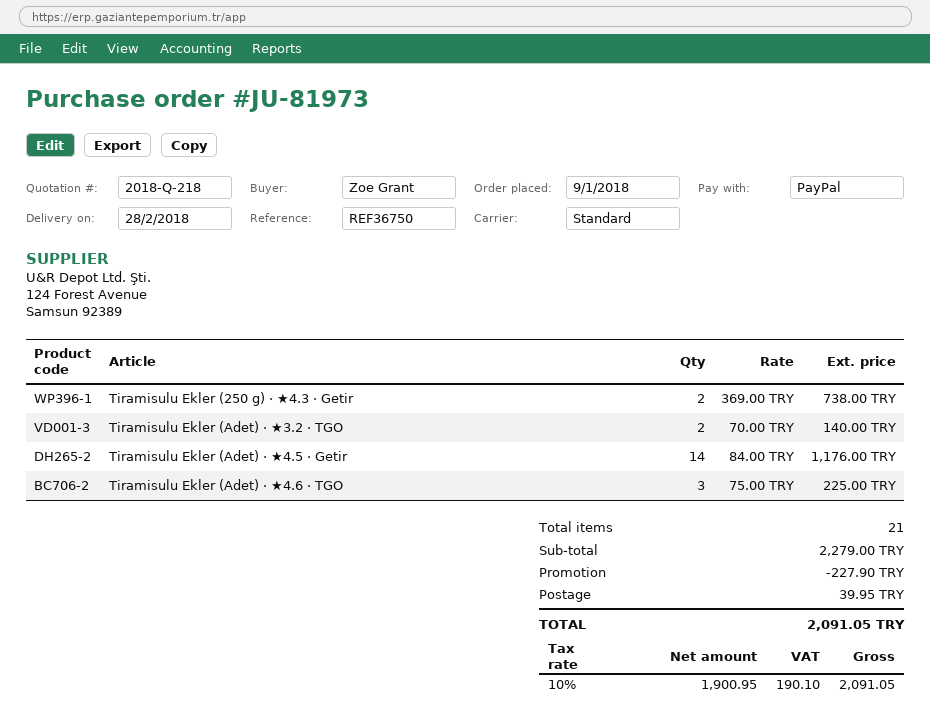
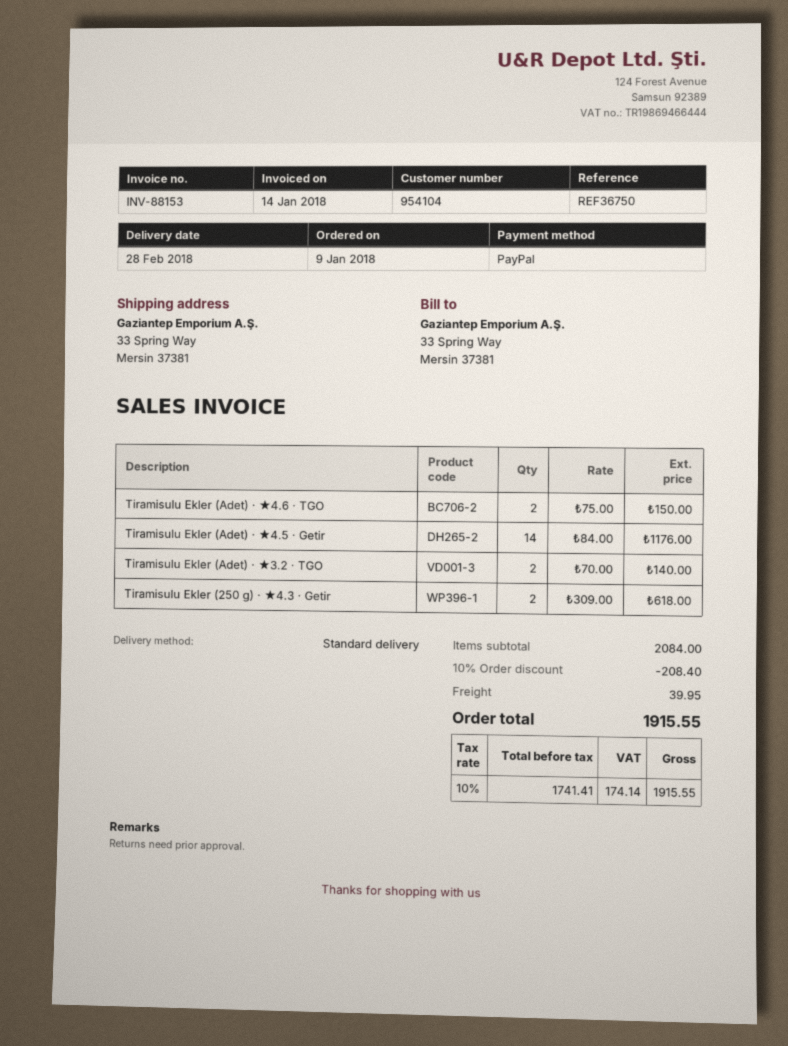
Tiramisulu Ekler (250 g) · ★4.3 · Getir: 2 x 369.00 = 738.00 -> 2 x 309.00 = 618.00
Tiramisulu Ekler (Adet) · ★4.6 · TGO: 3 x 75.00 = 225.00 -> 2 x 75.00 = 150.00
subtotal: 2279.00 -> 2084.00
discount: 227.90 -> 208.40
net: 1900.95 -> 1741.41
tax: 10% = 190.10 -> 10% = 174.14
total: 2091.05 -> 1915.55

